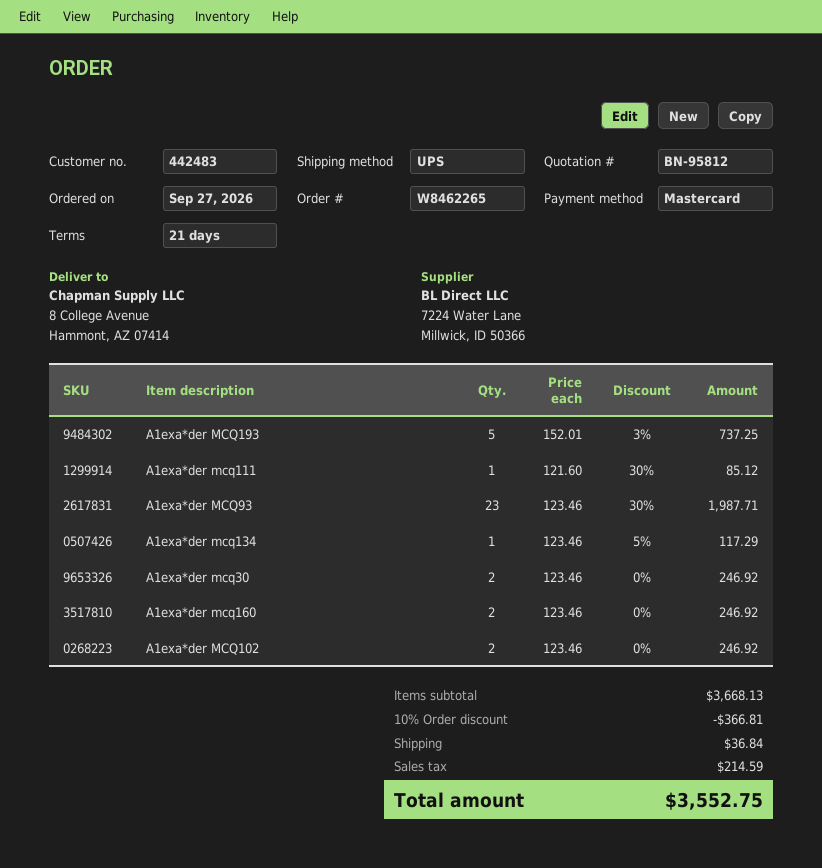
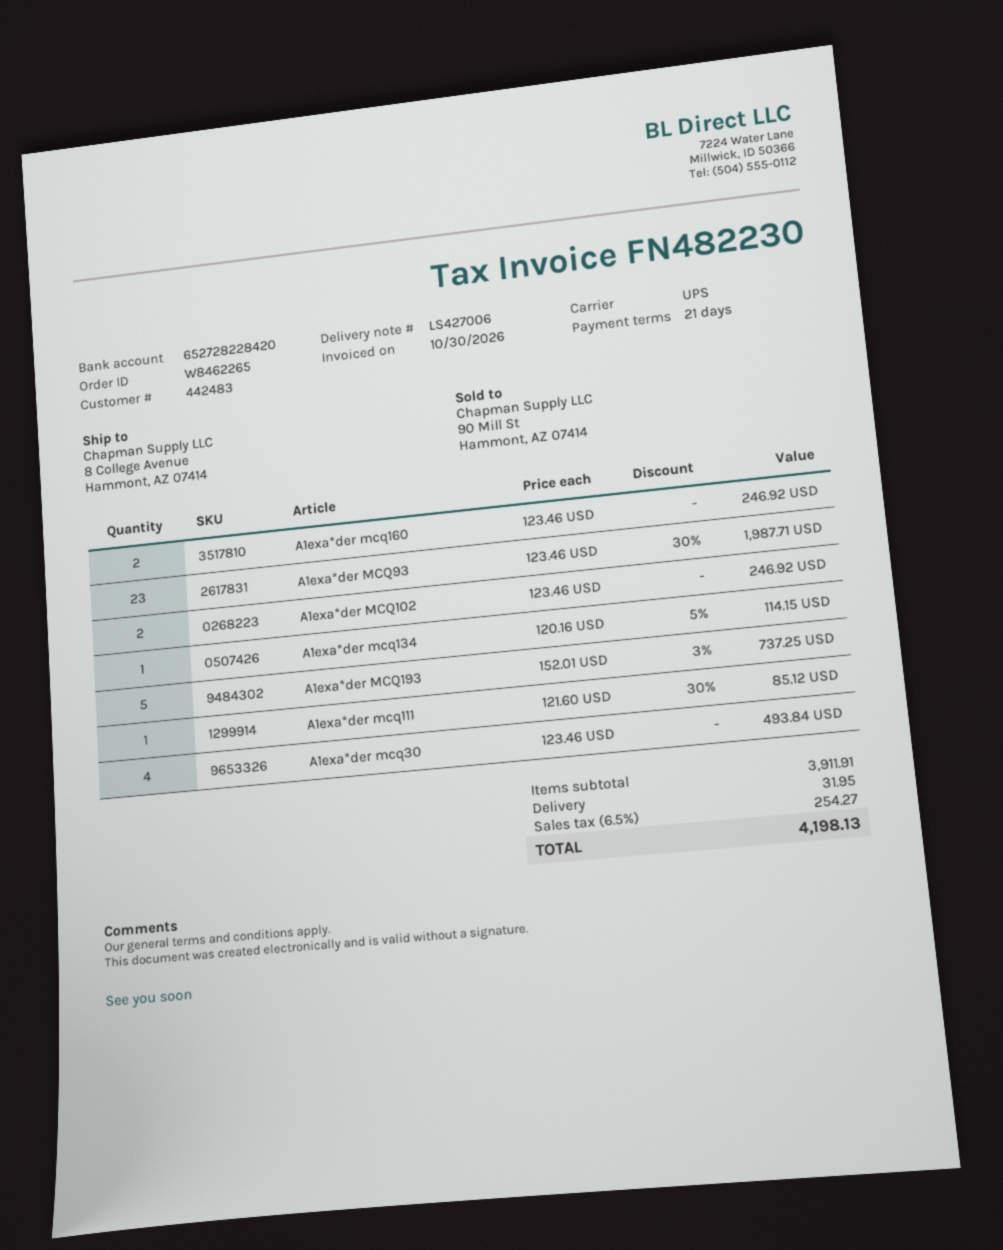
A1exa*der mcq134: 1 x 123.46 - 5% = 117.29 -> 1 x 120.16 - 5% = 114.15
A1exa*der mcq30: 2 x 123.46 = 246.92 -> 4 x 123.46 = 493.84
subtotal: 3668.13 -> 3911.91
discount: 10% = 366.81 -> none
shipping: 36.84 -> 31.95
tax: 214.59 -> 254.27
total: 3552.75 -> 4198.13

